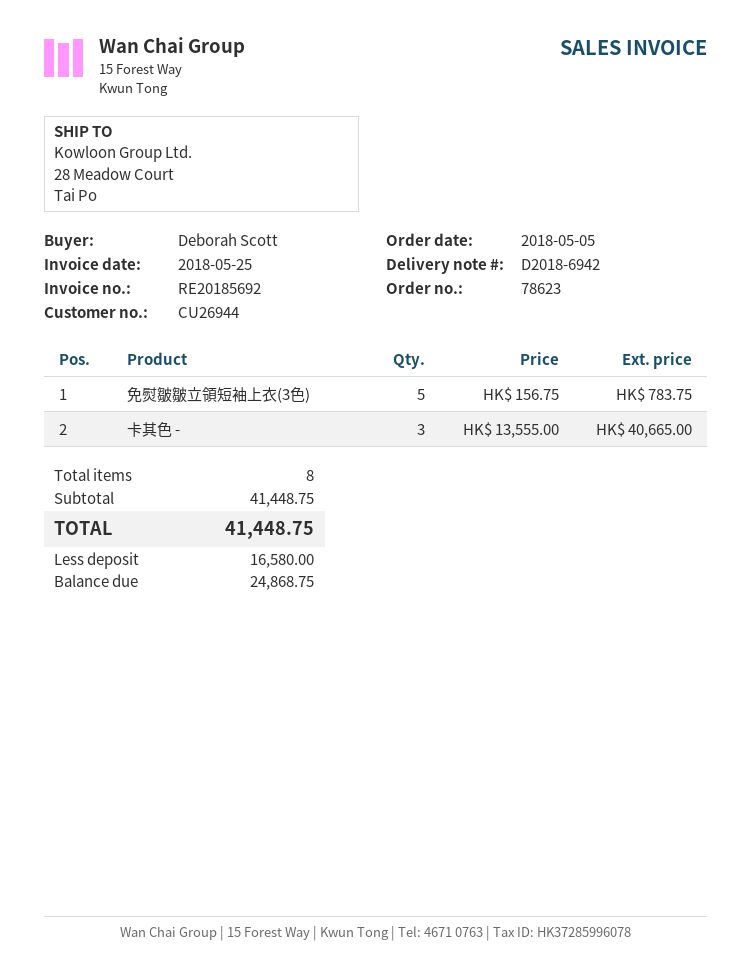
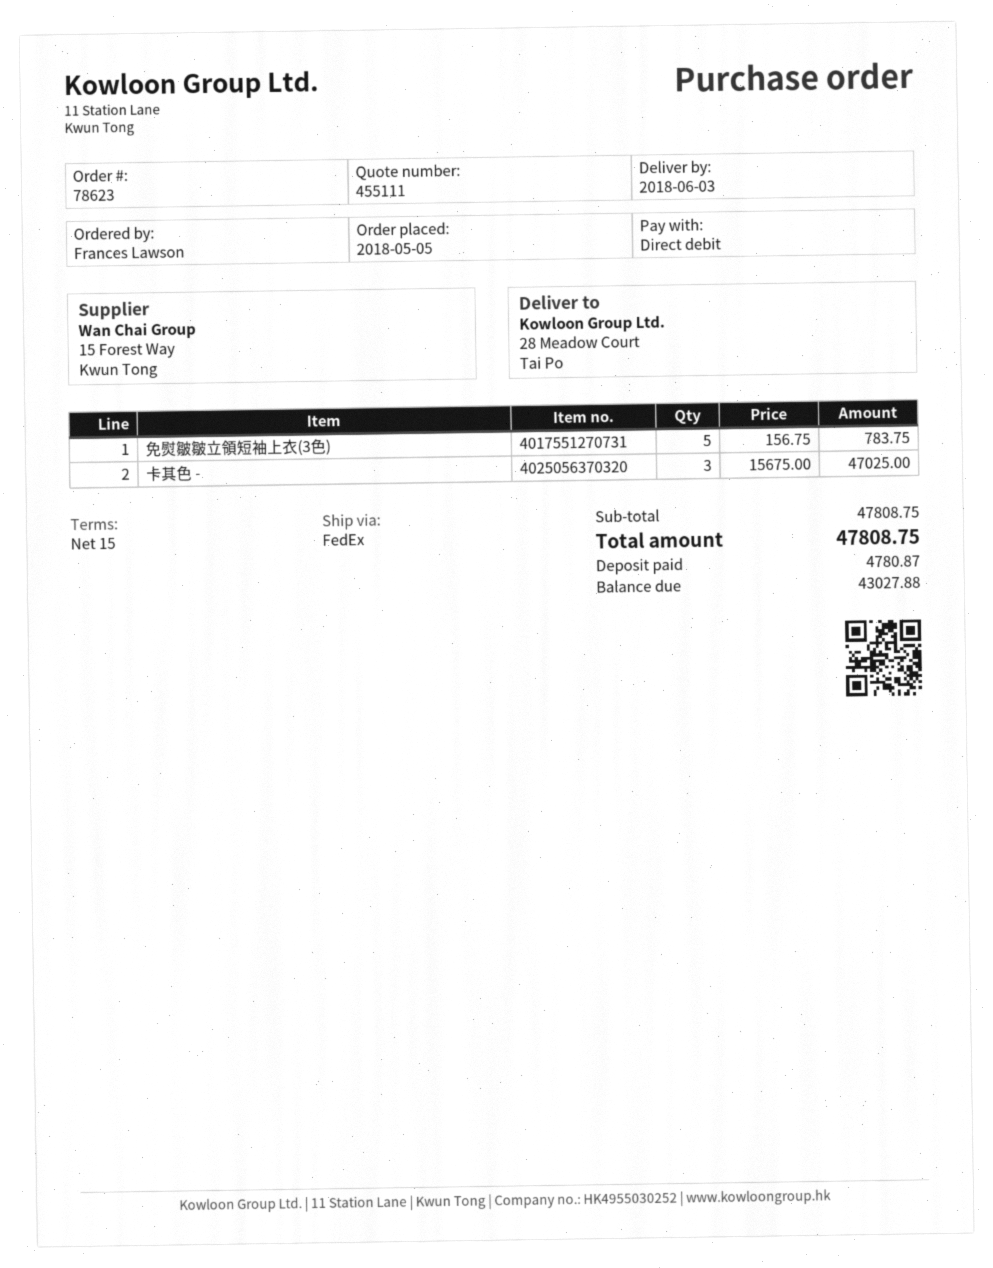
ordered by: Deborah Scott -> Frances Lawson
卡其色 -: 3 x 13555.00 = 40665.00 -> 3 x 15675.00 = 47025.00
subtotal: 41448.75 -> 47808.75
total: 41448.75 -> 47808.75
deposit: 16580.00 -> 4780.87
balance: 24868.75 -> 43027.88

